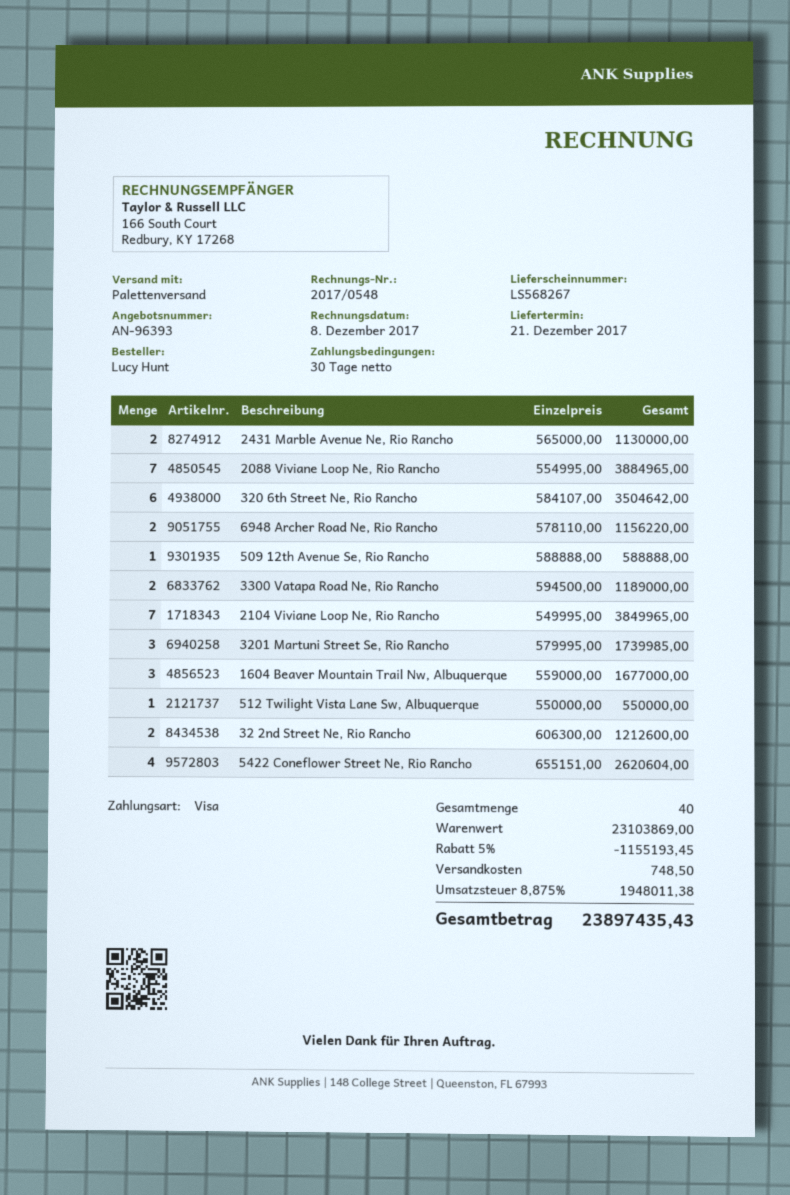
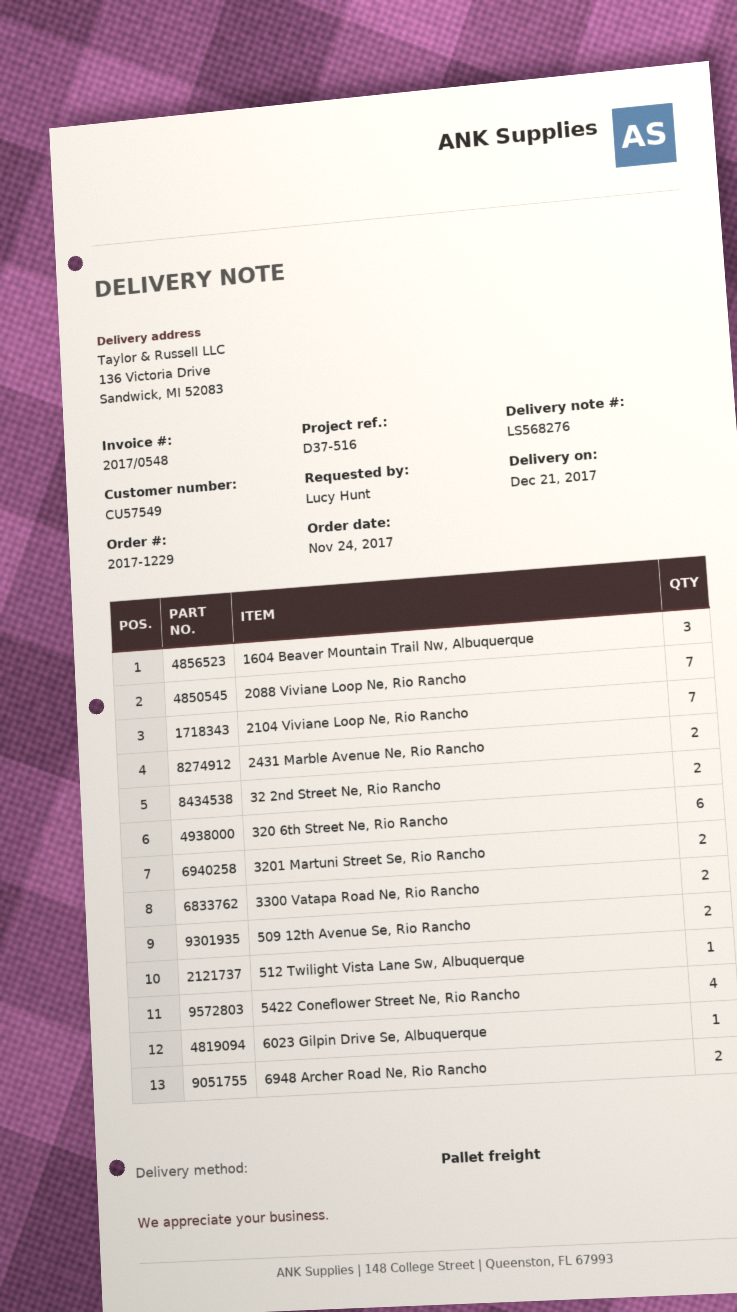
delivery note number: LS568267 -> LS568276
509 12th Avenue Se, Rio Rancho: 1 -> 2
3201 Martuni Street Se, Rio Rancho: 3 -> 2
6023 Gilpin Drive Se, Albuquerque: none -> 1

